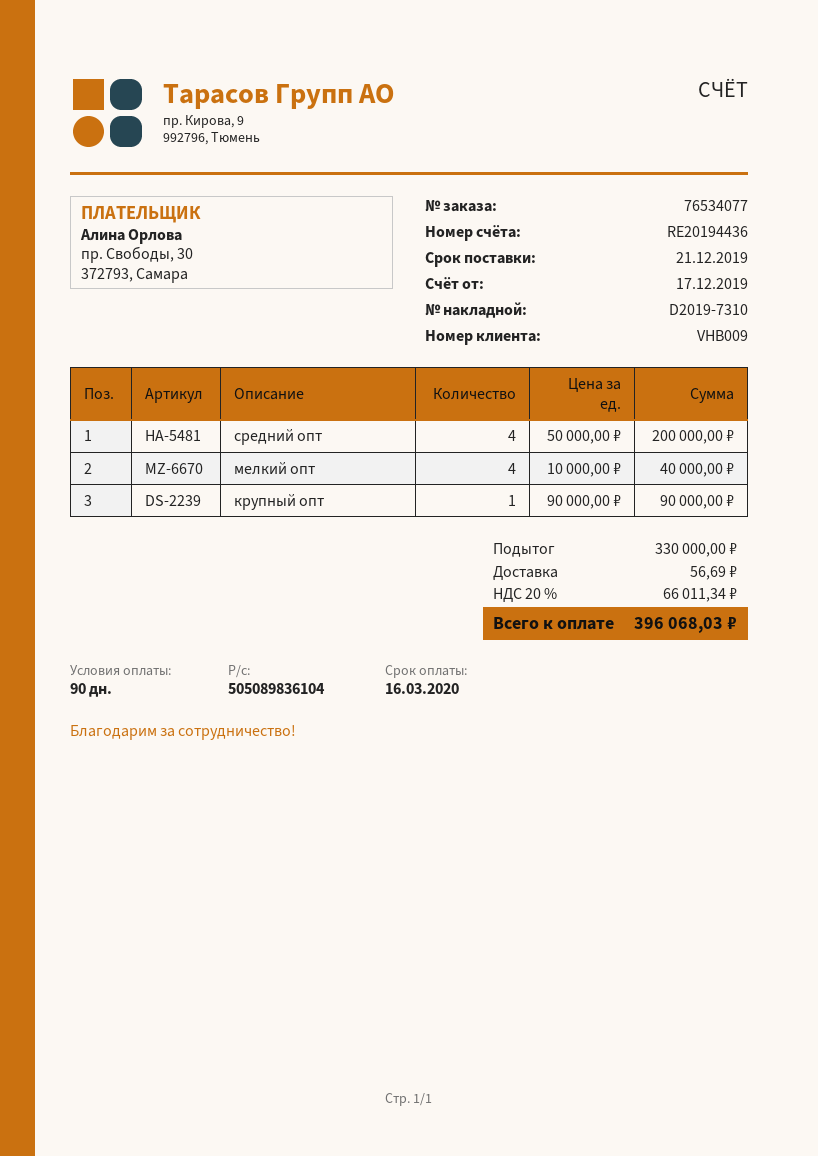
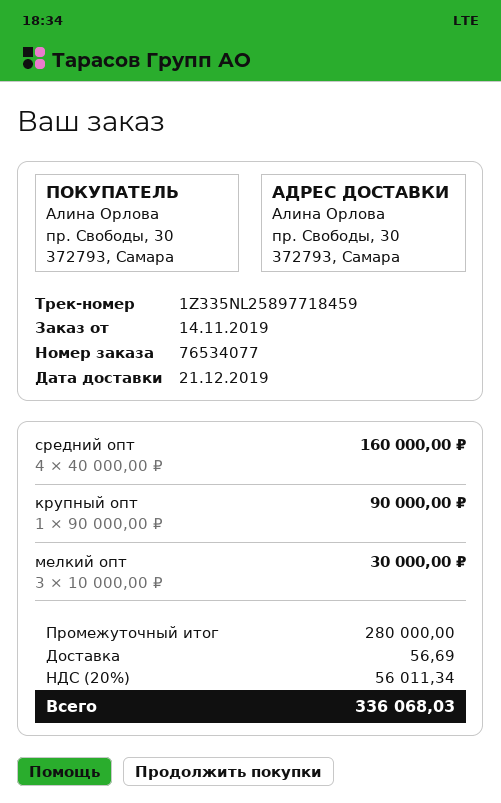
средний опт: 4 x 50000.00 = 200000.00 -> 4 x 40000.00 = 160000.00
мелкий опт: 4 x 10000.00 = 40000.00 -> 3 x 10000.00 = 30000.00
subtotal: 330000.00 -> 280000.00
tax: 20% = 66011.34 -> 20% = 56011.34
total: 396068.03 -> 336068.03

